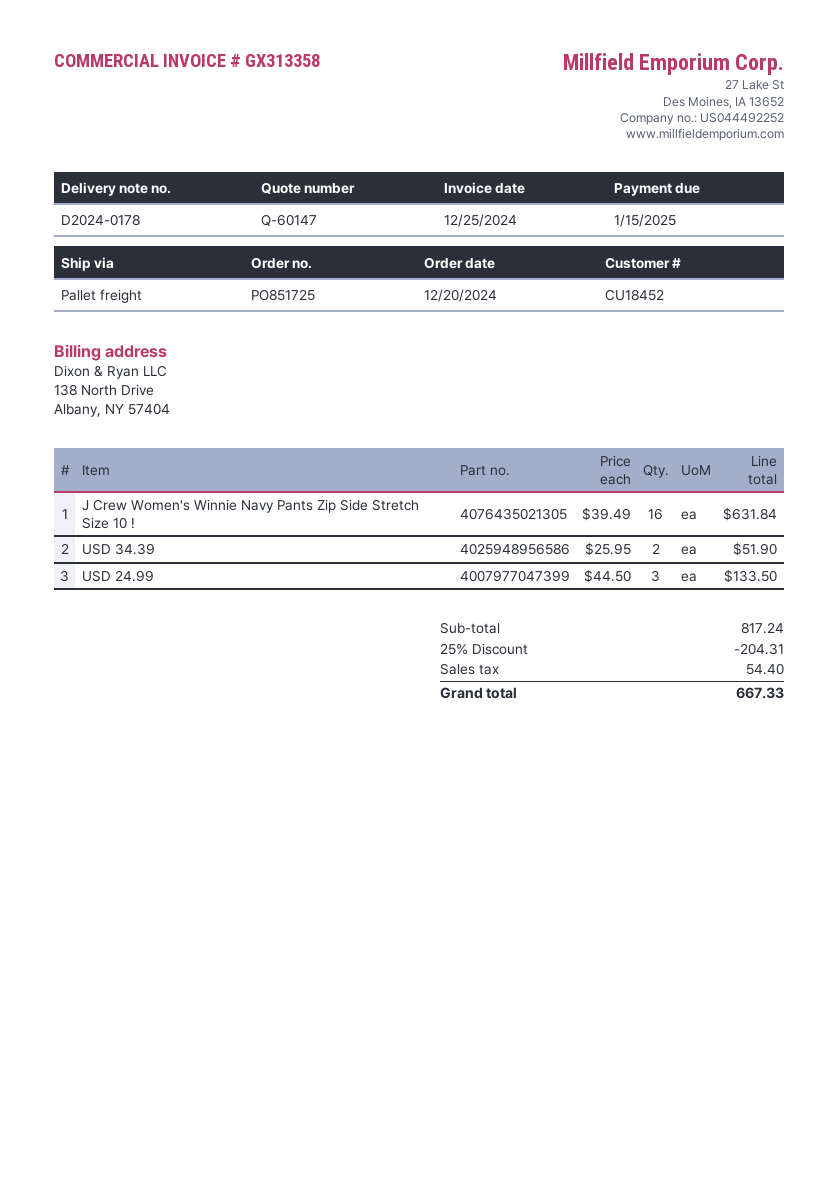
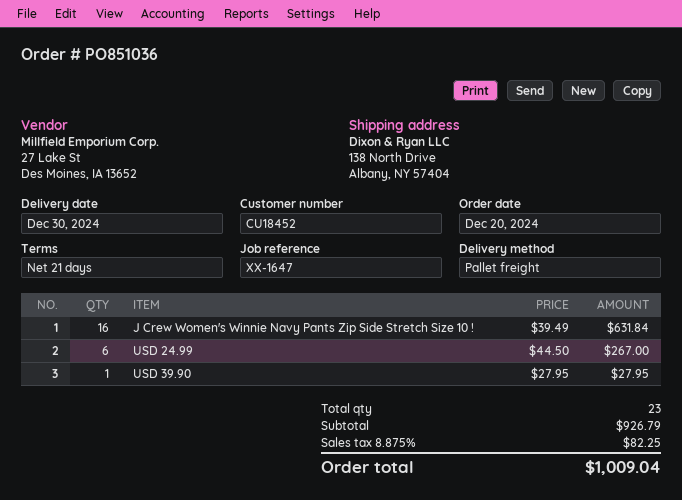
order number: PO851725 -> PO851036
USD 34.39: 2 x 25.95 = 51.90 -> none
USD 24.99: 3 x 44.50 = 133.50 -> 6 x 44.50 = 267.00
USD 39.90: none -> 1 x 27.95 = 27.95
subtotal: 817.24 -> 926.79
discount: 25% = 204.31 -> none
tax: 54.40 -> 82.25
total: 667.33 -> 1009.04

